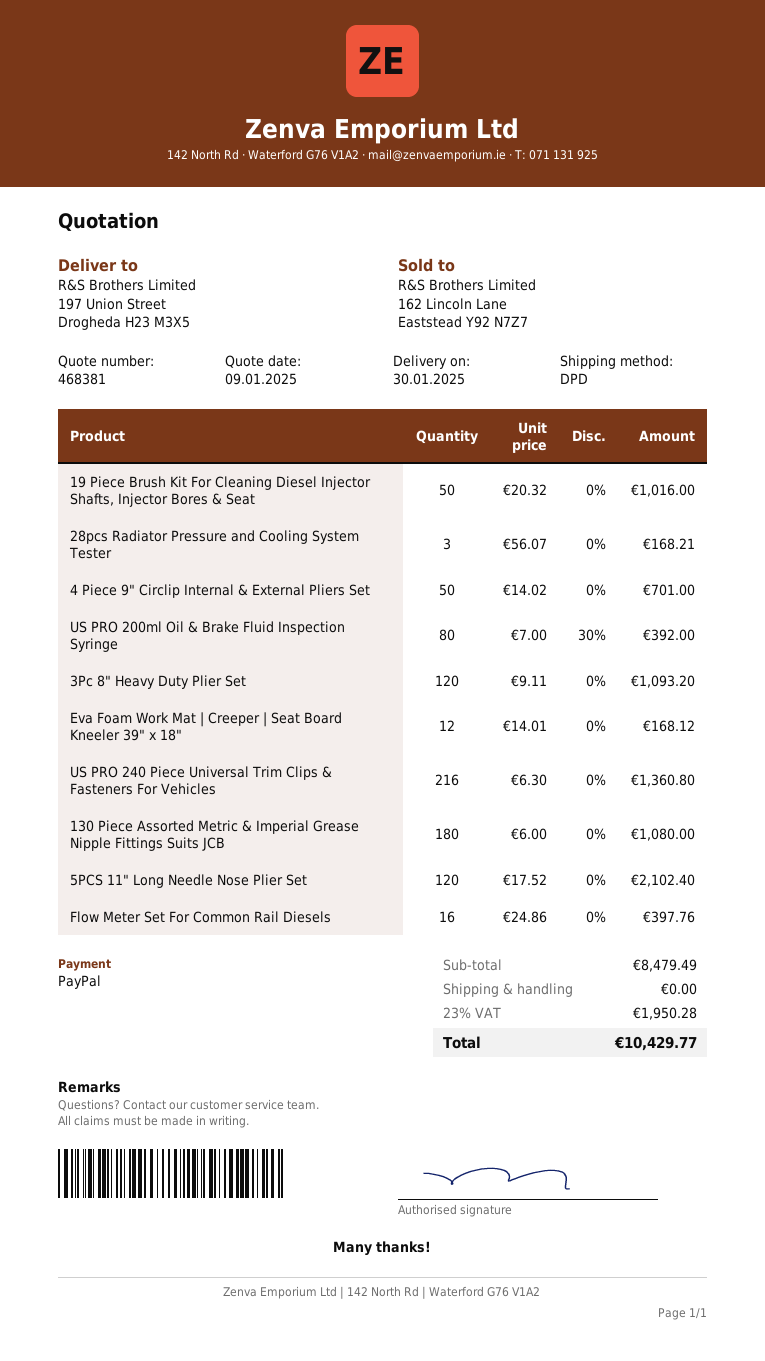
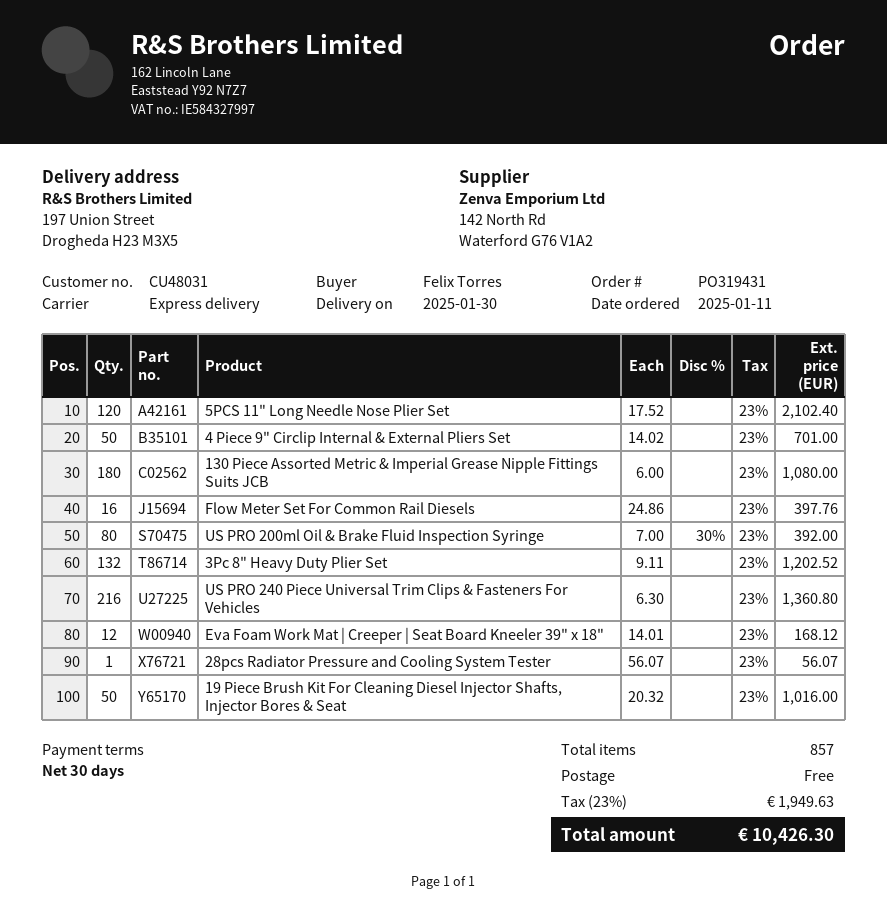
shipping method: DPD -> express
28pcs Radiator Pressure and Cooling System Tester: 3 x 56.07 = 168.21 -> 1 x 56.07 = 56.07
3Pc 8" Heavy Duty Plier Set: 120 x 9.11 = 1093.20 -> 132 x 9.11 = 1202.52
tax: 23% = 1950.28 -> 23% = 1949.63
total: 10429.77 -> 10426.30

